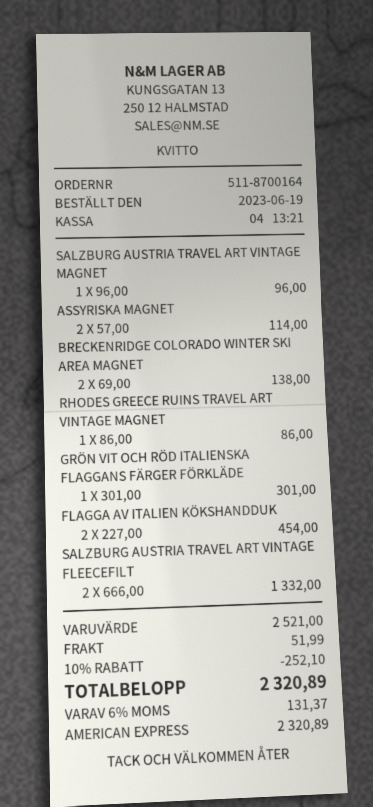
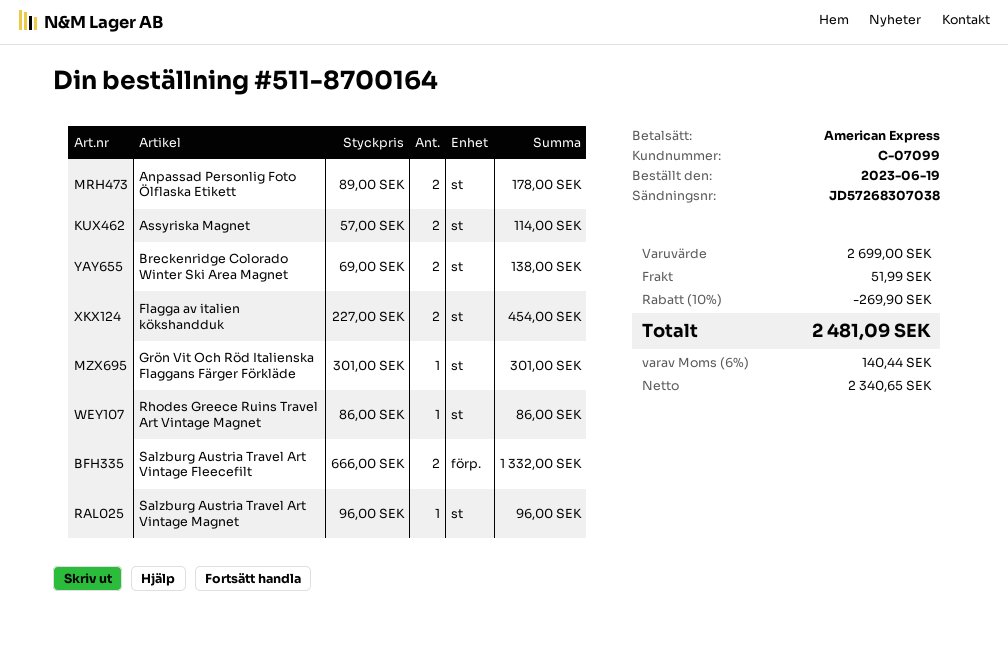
Anpassad Personlig Foto Ölflaska Etikett: none -> 2 x 89.00 = 178.00
subtotal: 2521.00 -> 2699.00
discount: 10% = 252.10 -> 10% = 269.90
tax: 6% = 131.37 -> 6% = 140.44
total: 2320.89 -> 2481.09

